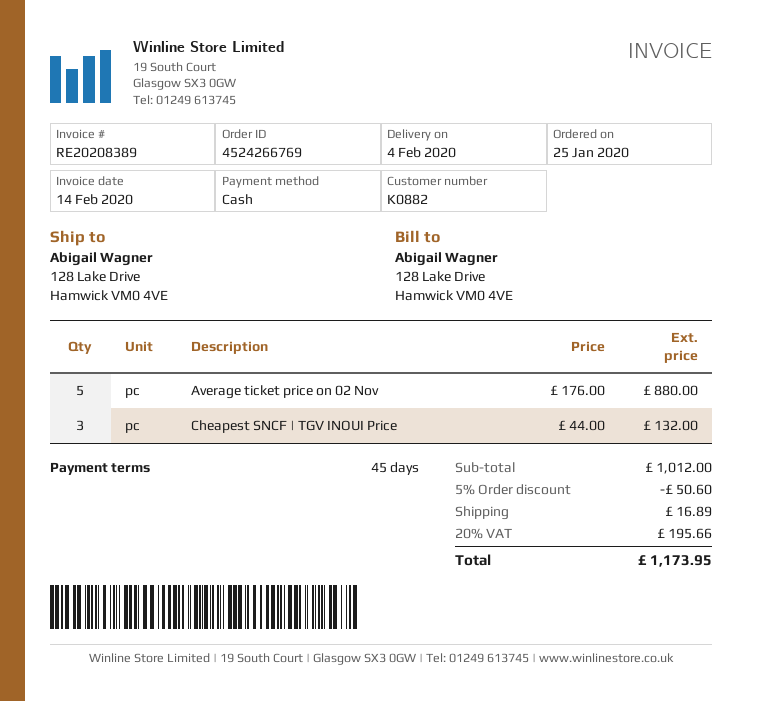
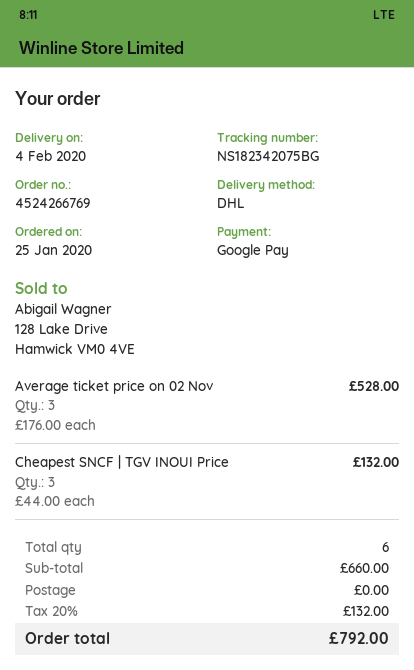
payment method: cash -> Google Pay
Average ticket price on 02 Nov: 5 x 176.00 = 880.00 -> 3 x 176.00 = 528.00
subtotal: 1012.00 -> 660.00
discount: 5% = 50.60 -> none
shipping: 16.89 -> 0.00
tax: 20% = 195.66 -> 20% = 132.00
total: 1173.95 -> 792.00

